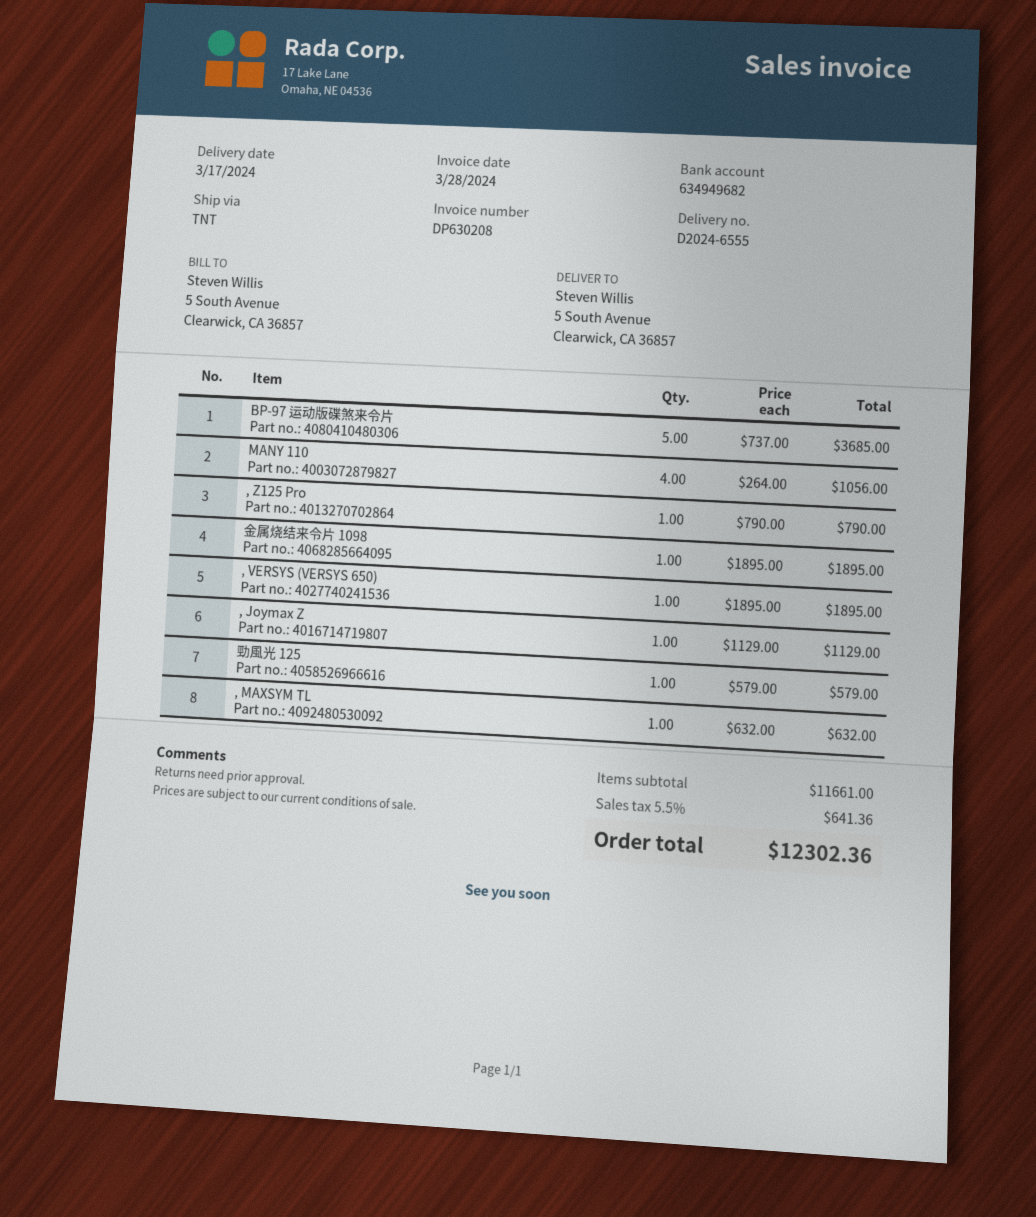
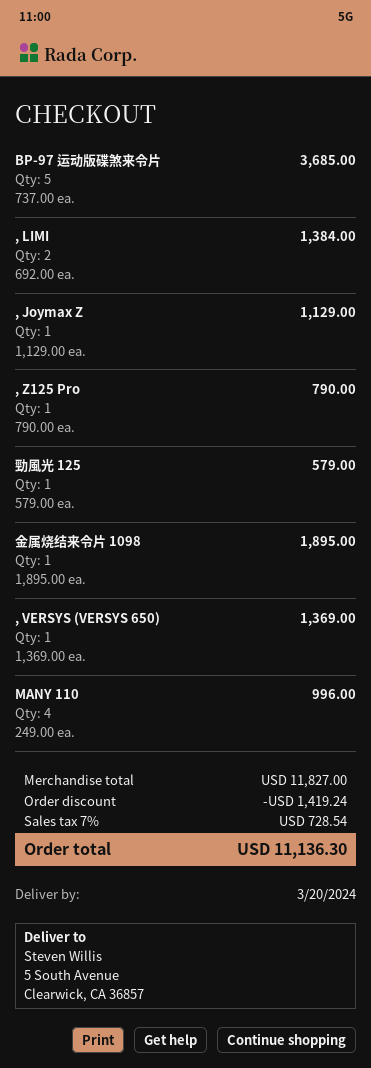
delivery date: 2024-03-17 -> 2024-03-20
MANY 110: 4 x 264.00 = 1056.00 -> 4 x 249.00 = 996.00
, VERSYS (VERSYS 650): 1 x 1895.00 = 1895.00 -> 1 x 1369.00 = 1369.00
, MAXSYM TL: 1 x 632.00 = 632.00 -> none
, LIMI: none -> 2 x 692.00 = 1384.00
subtotal: 11661.00 -> 11827.00
discount: none -> 1419.24
tax: 5.5% = 641.36 -> 7% = 728.54
total: 12302.36 -> 11136.30

